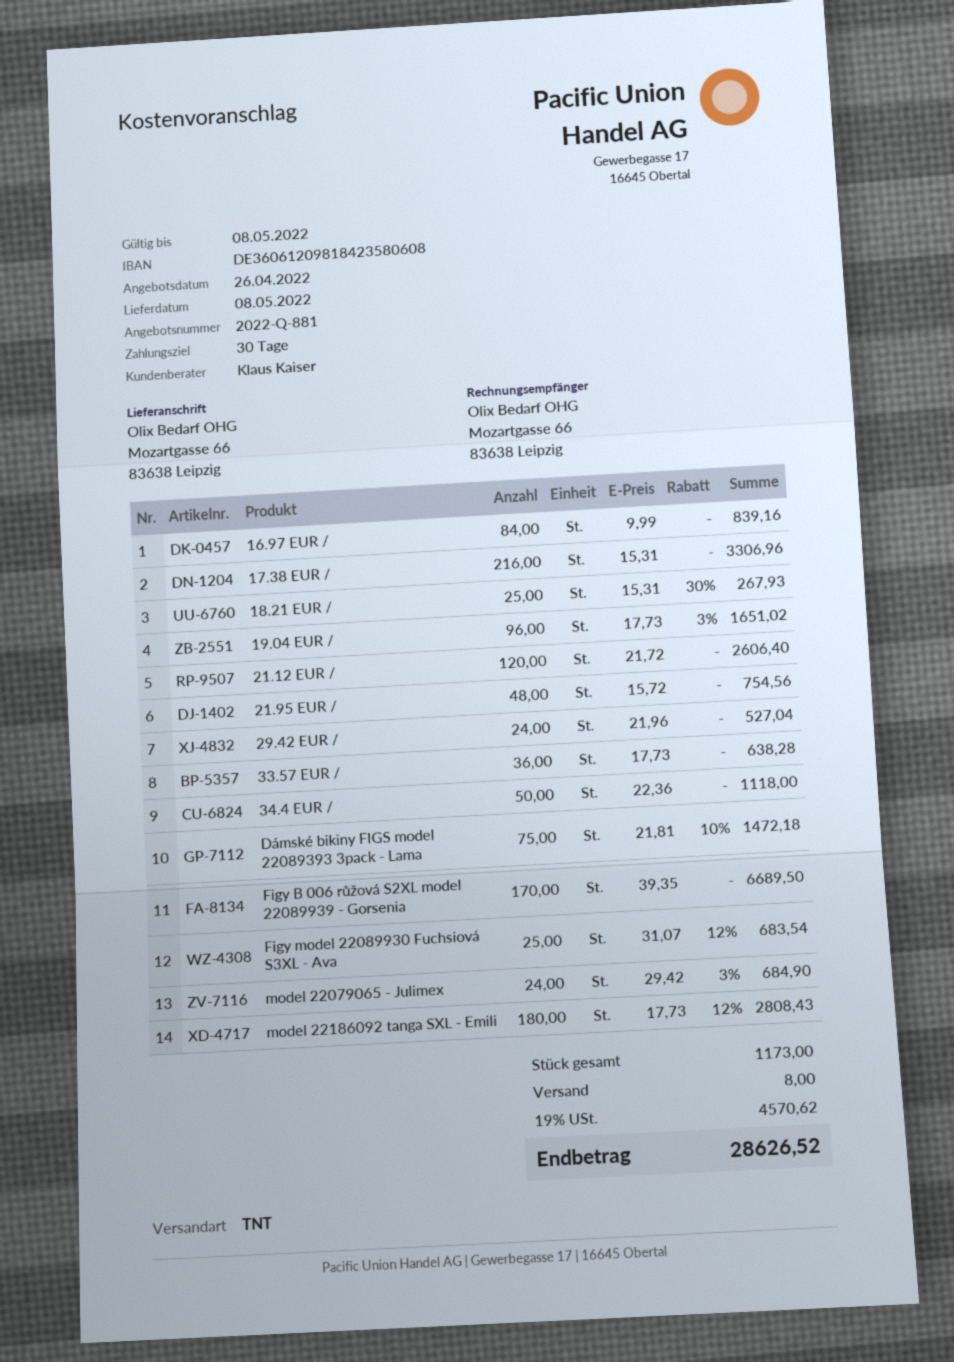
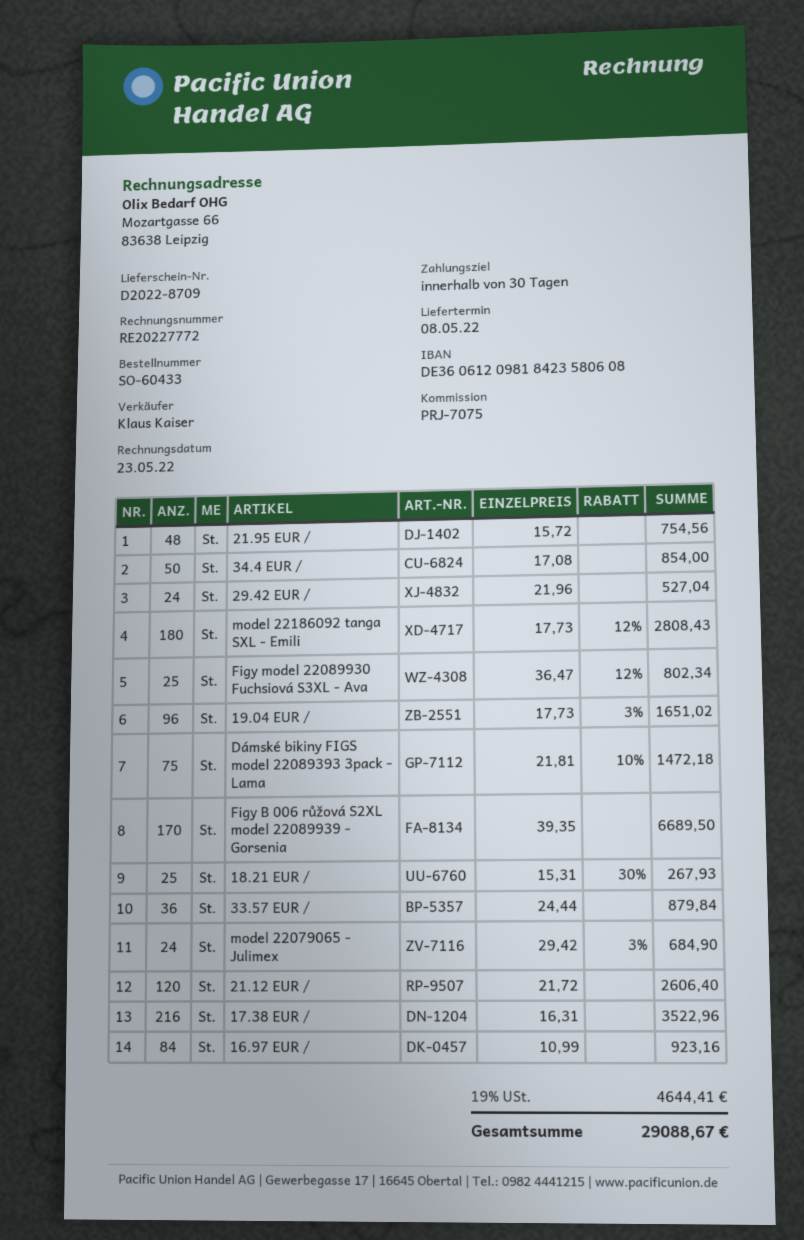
16.97 EUR /: 84 x 9.99 = 839.16 -> 84 x 10.99 = 923.16
17.38 EUR /: 216 x 15.31 = 3306.96 -> 216 x 16.31 = 3522.96
33.57 EUR /: 36 x 17.73 = 638.28 -> 36 x 24.44 = 879.84
34.4 EUR /: 50 x 22.36 = 1118.00 -> 50 x 17.08 = 854.00
Figy model 22089930 Fuchsiová S3XL - Ava: 25 x 31.07 - 12% = 683.54 -> 25 x 36.47 - 12% = 802.34
shipping: 8.00 -> none
tax: 19% = 4570.62 -> 19% = 4644.41
total: 28626.52 -> 29088.67

